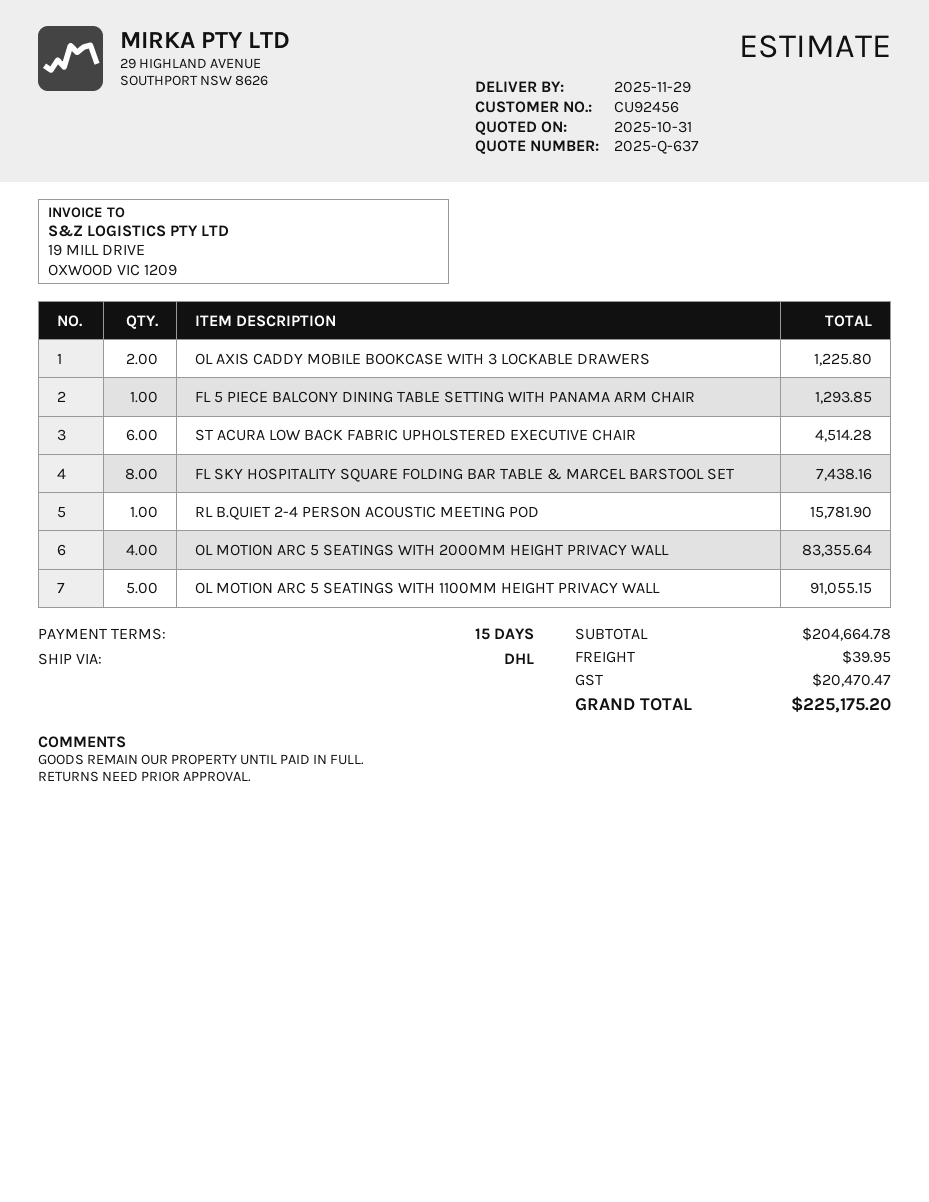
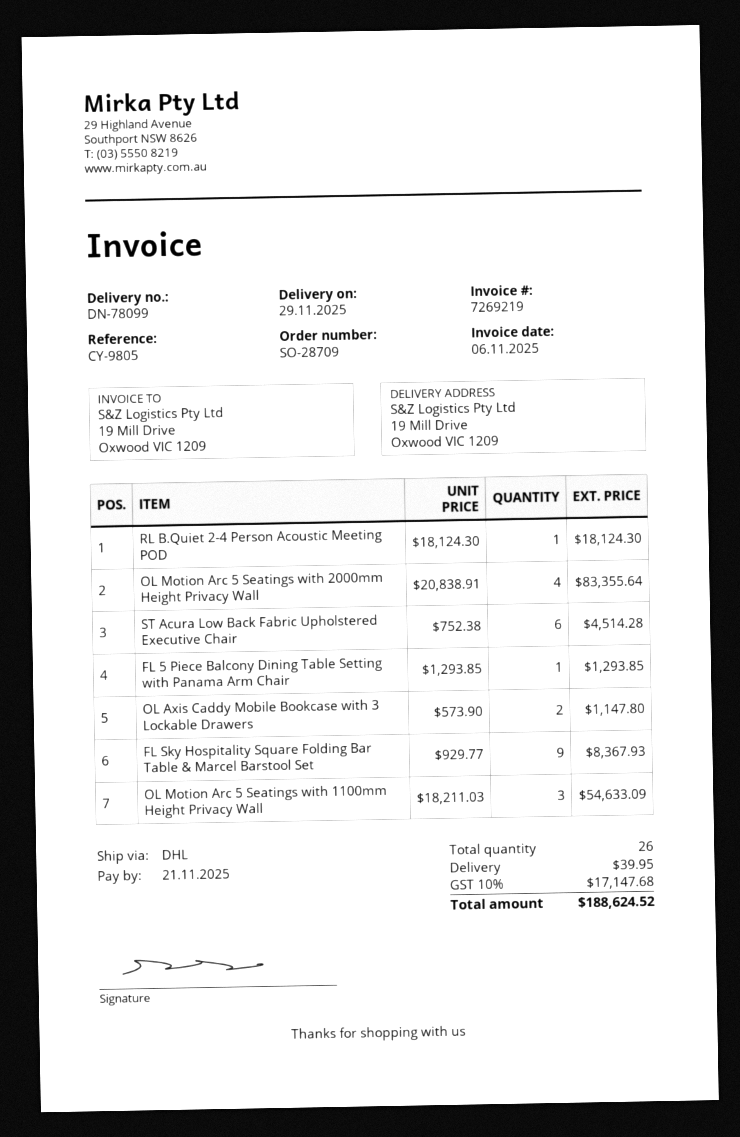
OL AXIS CADDY MOBILE BOOKCASE WITH 3 LOCKABLE DRAWERS: 2 for 1225.80 -> 2 for 1147.80
FL SKY HOSPITALITY SQUARE FOLDING BAR TABLE & MARCEL BARSTOOL SET: 8 for 7438.16 -> 9 for 8367.93
RL B.QUIET 2-4 PERSON ACOUSTIC MEETING POD: 1 for 15781.90 -> 1 for 18124.30
OL MOTION ARC 5 SEATINGS WITH 1100MM HEIGHT PRIVACY WALL: 5 for 91055.15 -> 3 for 54633.09
tax: 20470.47 -> 17147.68
total: 225175.20 -> 188624.52

